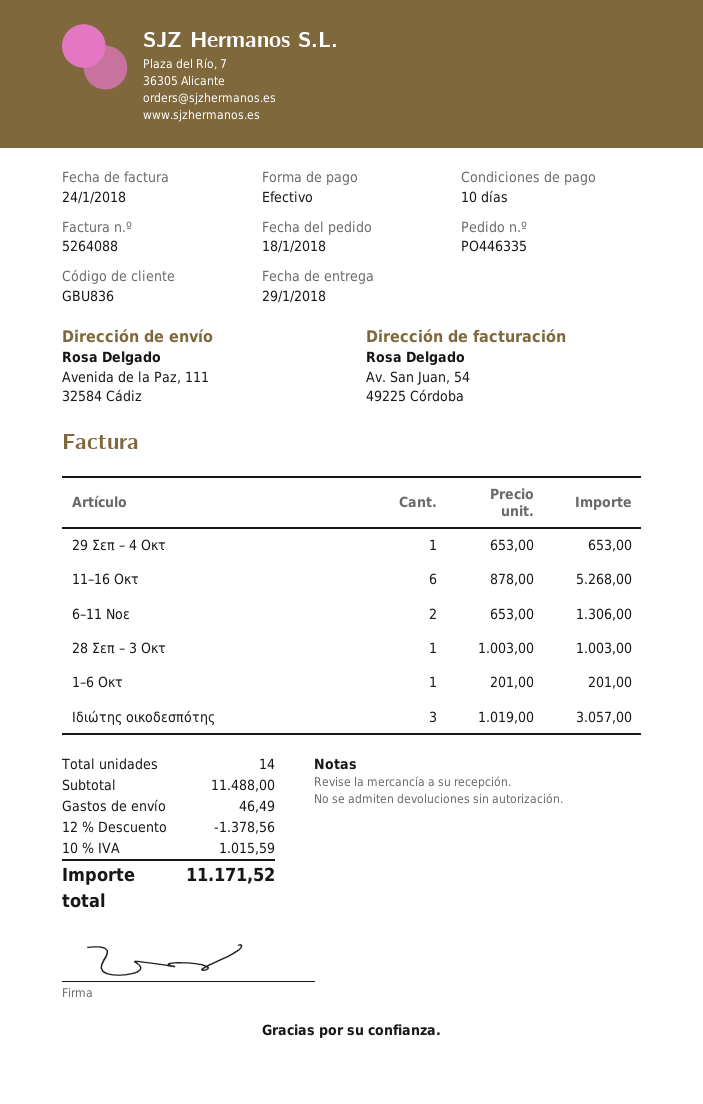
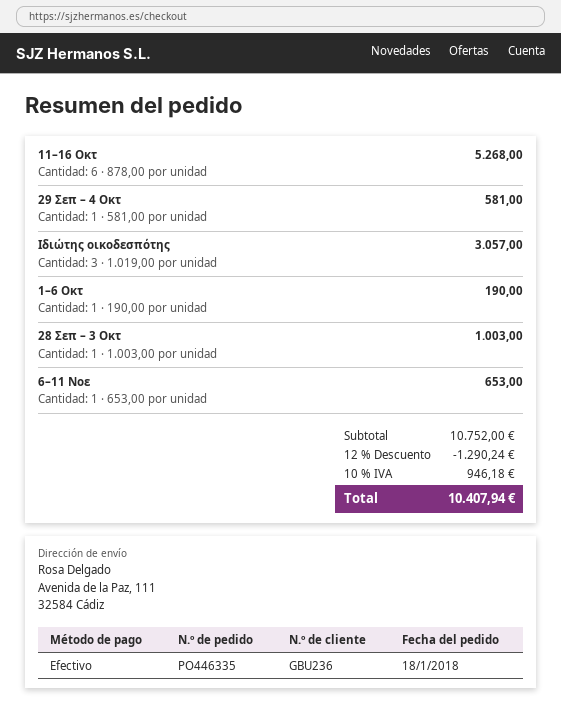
customer number: GBU836 -> GBU236
29 Σεπ – 4 Οκτ: 1 x 653.00 = 653.00 -> 1 x 581.00 = 581.00
6–11 Νοε: 2 x 653.00 = 1306.00 -> 1 x 653.00 = 653.00
1–6 Οκτ: 1 x 201.00 = 201.00 -> 1 x 190.00 = 190.00
subtotal: 11488.00 -> 10752.00
discount: 12% = 1378.56 -> 12% = 1290.24
shipping: 46.49 -> none
tax: 10% = 1015.59 -> 10% = 946.18
total: 11171.52 -> 10407.94

